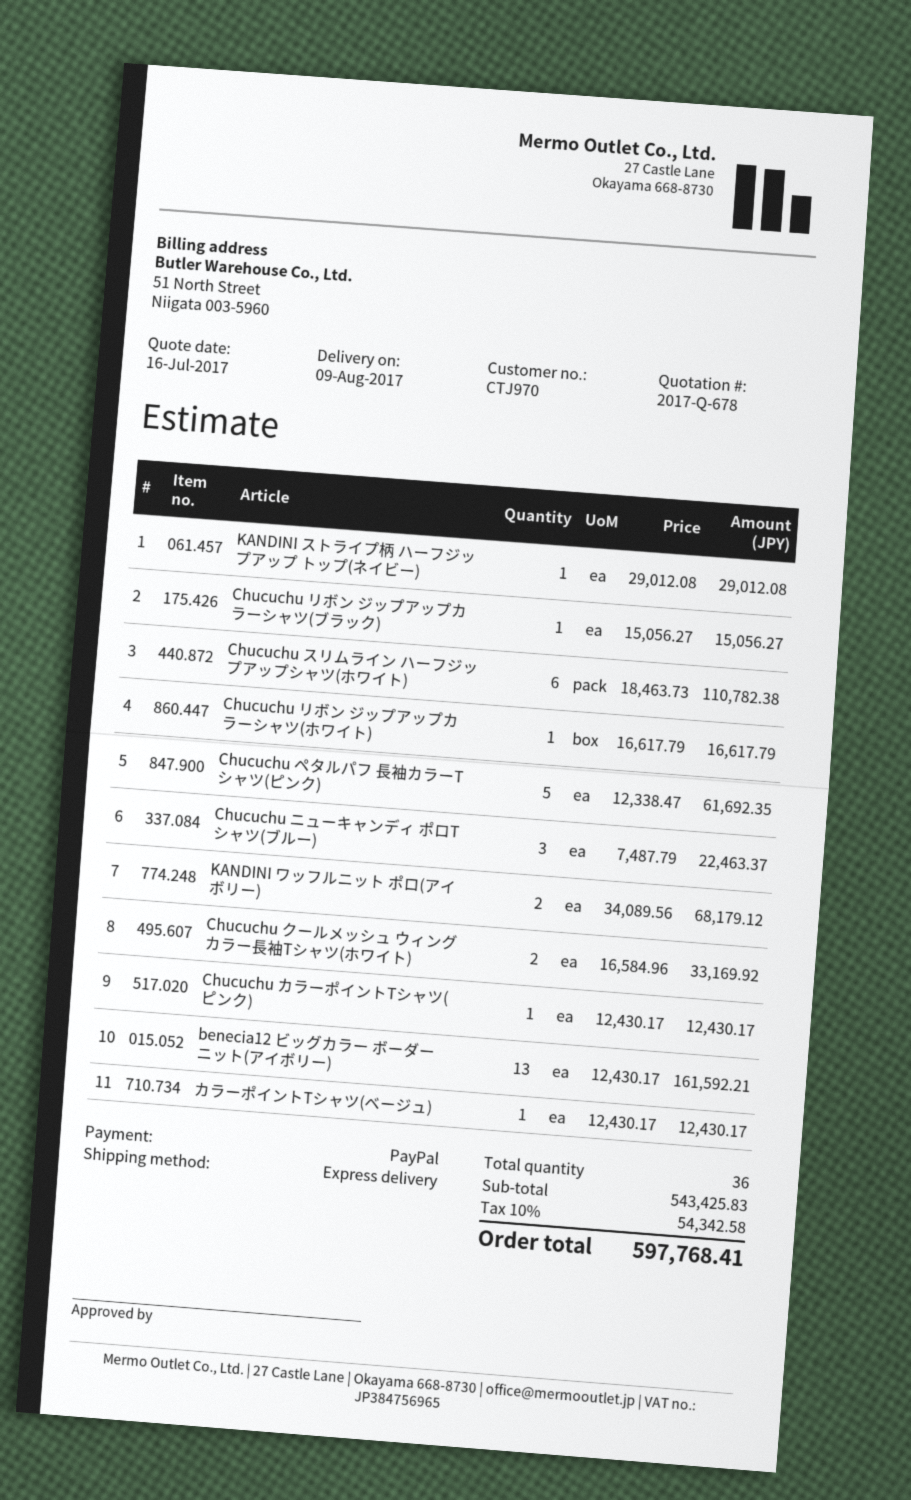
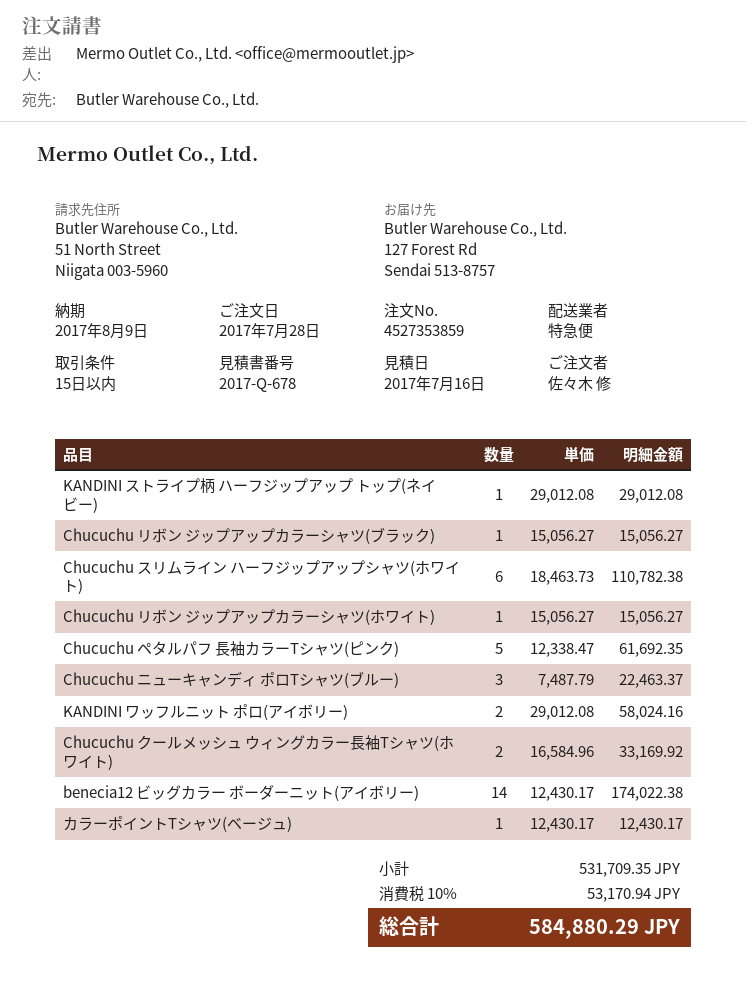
Chucuchu リボン ジップアップカラーシャツ(ホワイト): 1 x 16617.79 = 16617.79 -> 1 x 15056.27 = 15056.27
KANDINI ワッフルニット ポロ(アイボリー): 2 x 34089.56 = 68179.12 -> 2 x 29012.08 = 58024.16
Chucuchu カラーポイントTシャツ(ピンク): 1 x 12430.17 = 12430.17 -> none
benecia12 ビッグカラー ボーダーニット(アイボリー): 13 x 12430.17 = 161592.21 -> 14 x 12430.17 = 174022.38
subtotal: 543425.83 -> 531709.35
tax: 10% = 54342.58 -> 10% = 53170.94
total: 597768.41 -> 584880.29

